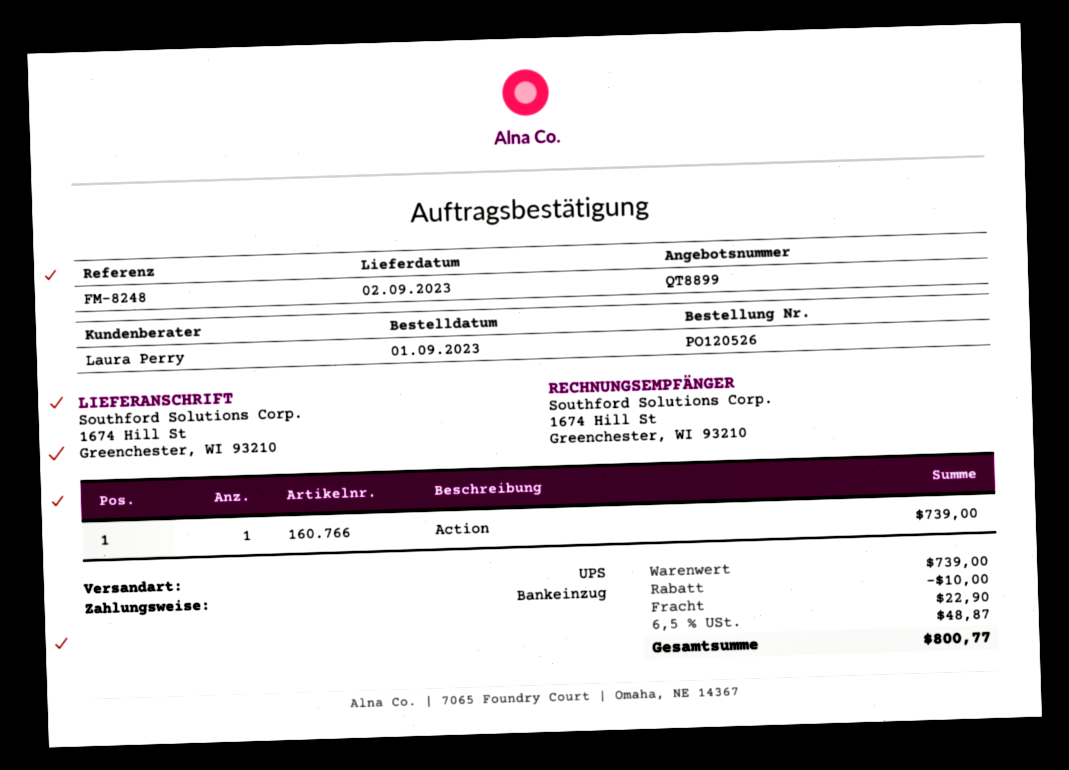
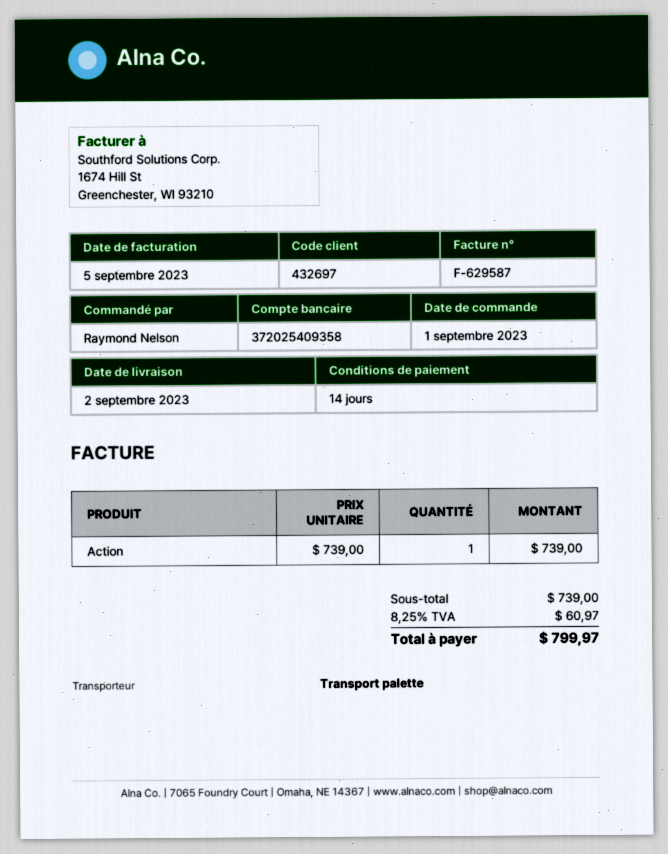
shipping method: UPS -> pallet freight
discount: 10.00 -> none
shipping: 22.90 -> none
tax: 6.5% = 48.87 -> 8.25% = 60.97
total: 800.77 -> 799.97

